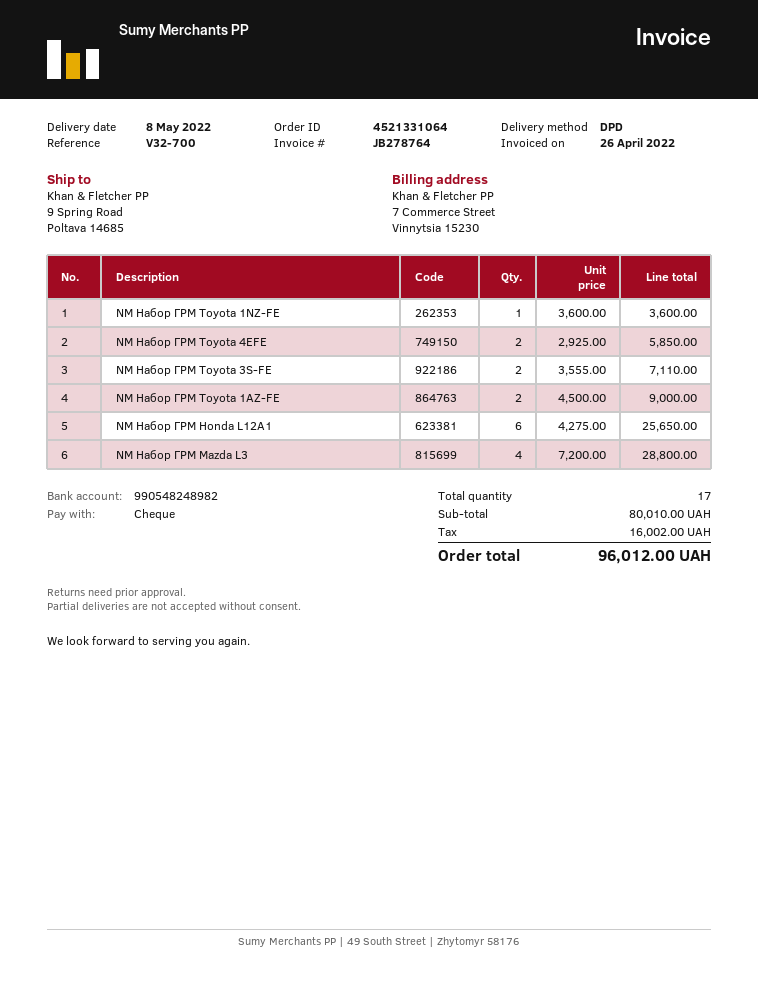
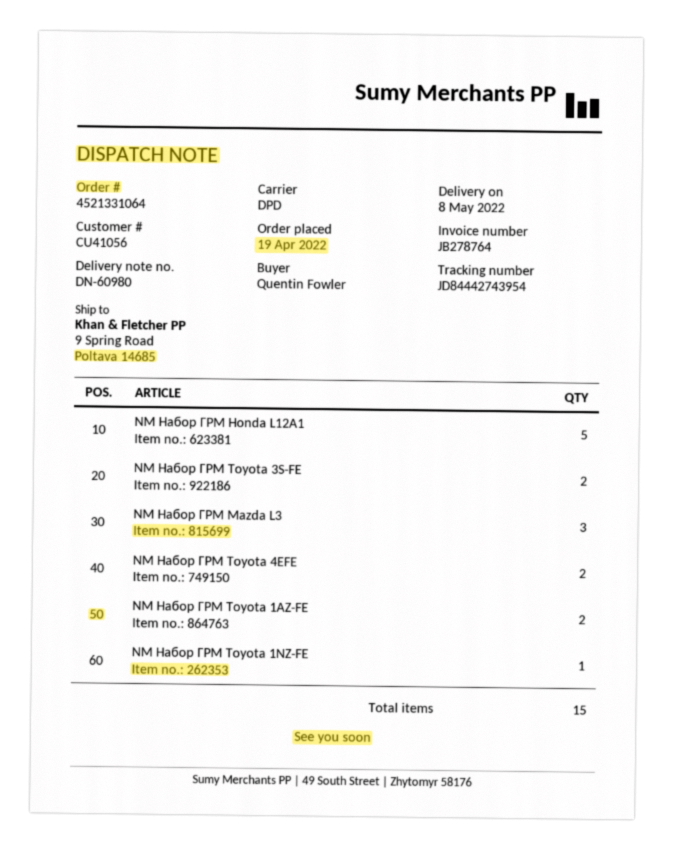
NM Набор ГРМ Honda L12A1: 6 -> 5
NM Набор ГРМ Mazda L3: 4 -> 3
total quantity: 17 -> 15

